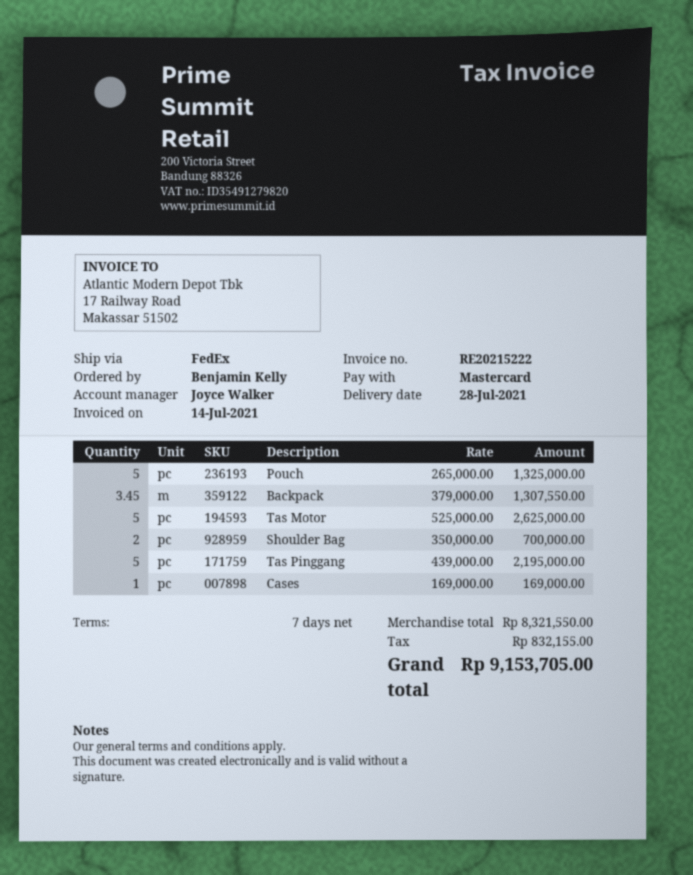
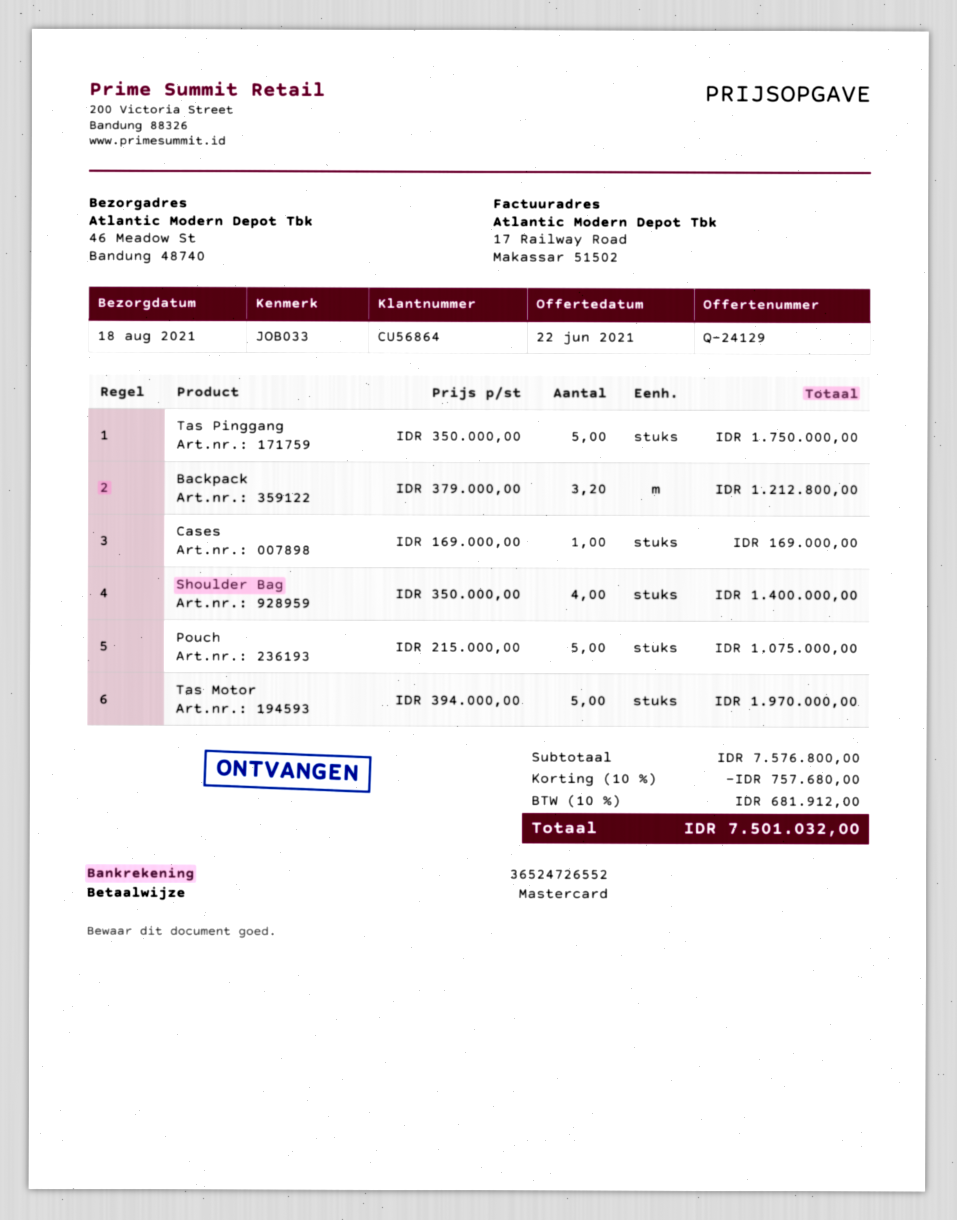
delivery date: 2021-07-28 -> 2021-08-18
Pouch: 5 x 265000.00 = 1325000.00 -> 5 x 215000.00 = 1075000.00
Backpack: 3.45 x 379000.00 = 1307550.00 -> 3.2 x 379000.00 = 1212800.00
Tas Motor: 5 x 525000.00 = 2625000.00 -> 5 x 394000.00 = 1970000.00
Shoulder Bag: 2 x 350000.00 = 700000.00 -> 4 x 350000.00 = 1400000.00
Tas Pinggang: 5 x 439000.00 = 2195000.00 -> 5 x 350000.00 = 1750000.00
subtotal: 8321550.00 -> 7576800.00
discount: none -> 10% = 757680.00
tax: 832155.00 -> 681912.00
total: 9153705.00 -> 7501032.00

